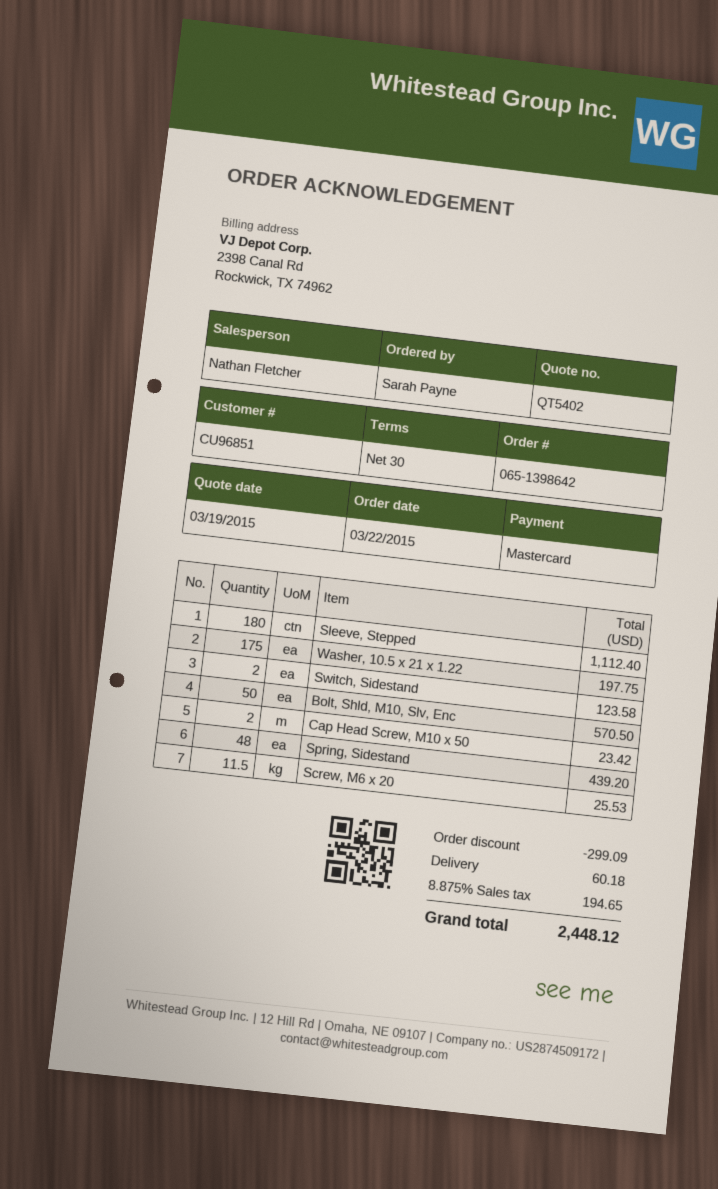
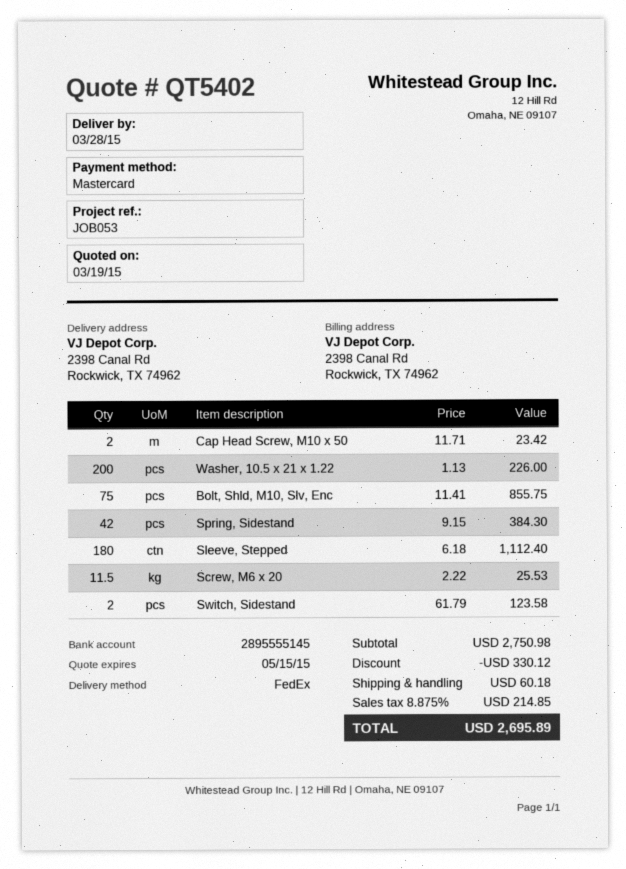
Washer, 10.5 x 21 x 1.22: 175 for 197.75 -> 200 for 226.00
Bolt, Shld, M10, Slv, Enc: 50 for 570.50 -> 75 for 855.75
Spring, Sidestand: 48 for 439.20 -> 42 for 384.30
discount: 299.09 -> 330.12
tax: 8.875% = 194.65 -> 8.875% = 214.85
total: 2448.12 -> 2695.89

